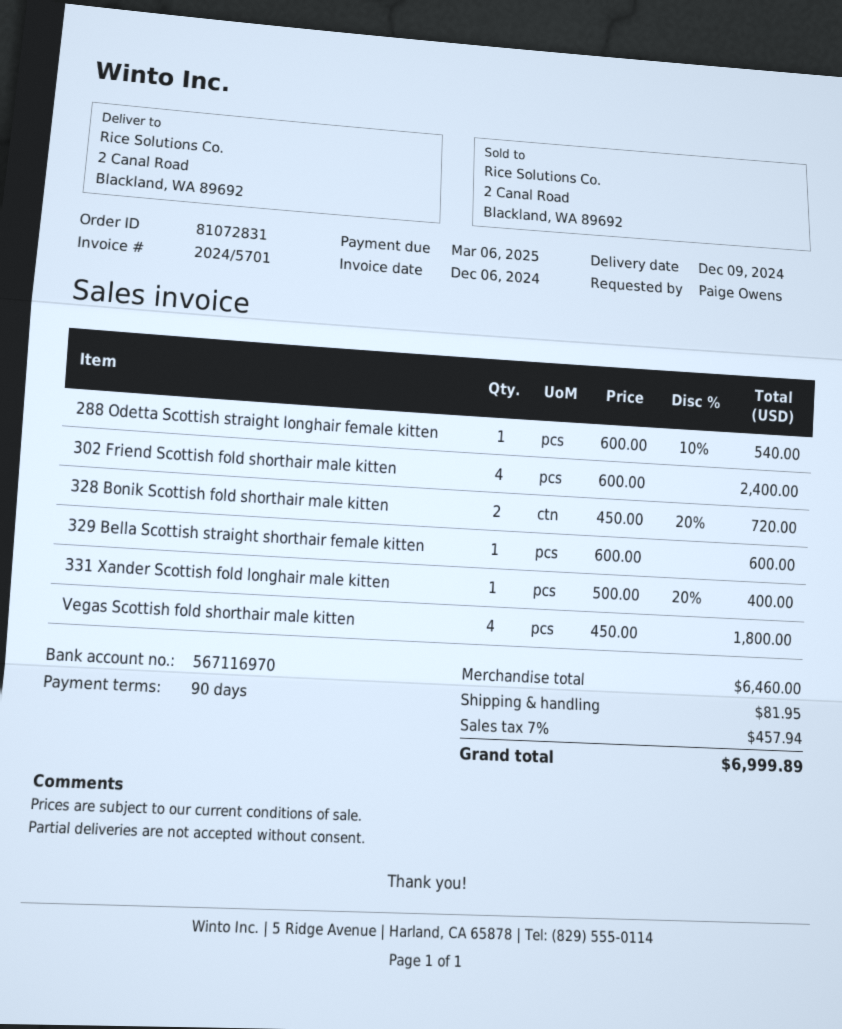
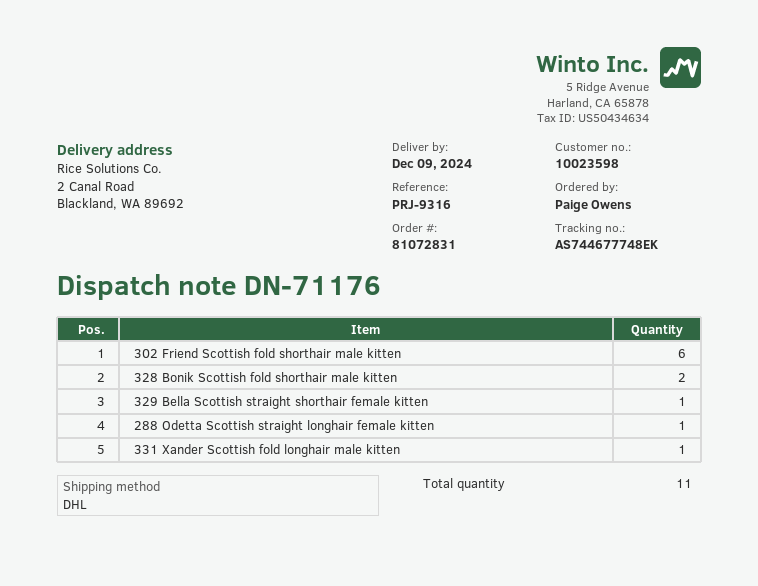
302 Friend Scottish fold shorthair male kitten: 4 -> 6
Vegas Scottish fold shorthair male kitten: 4 -> none

